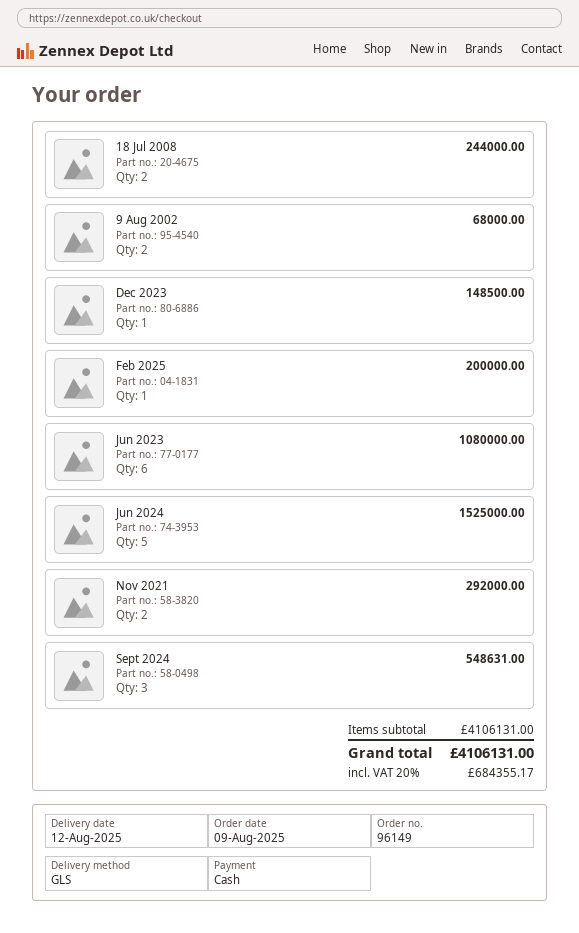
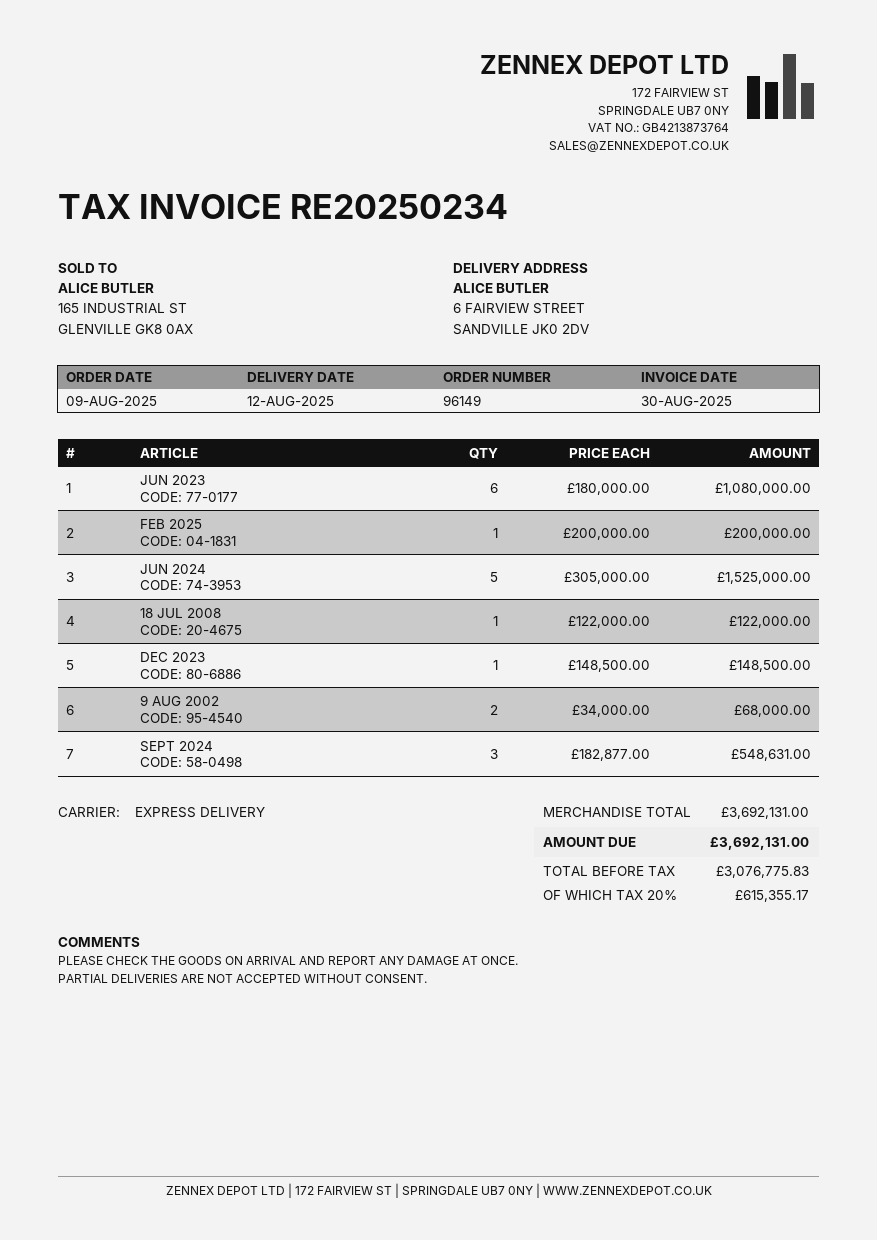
shipping method: GLS -> express
18 Jul 2008: 2 for 244000.00 -> 1 for 122000.00
Nov 2021: 2 for 292000.00 -> none
subtotal: 4106131.00 -> 3692131.00
tax: 20% = 684355.17 -> 20% = 615355.17
total: 4106131.00 -> 3692131.00

